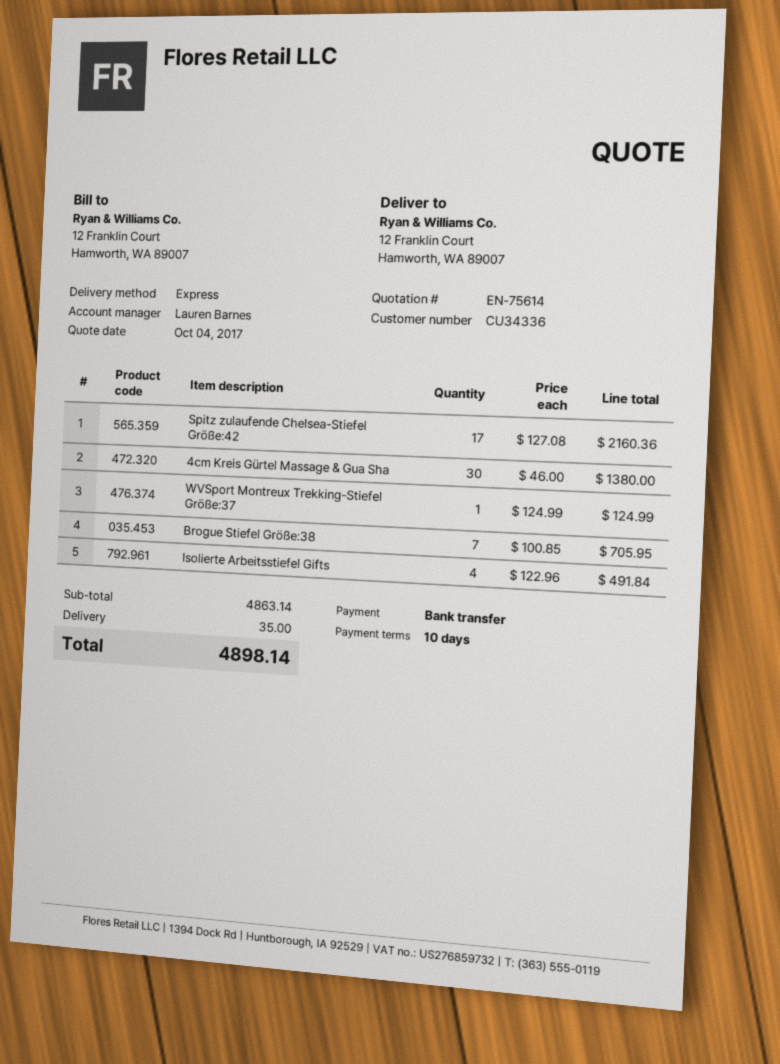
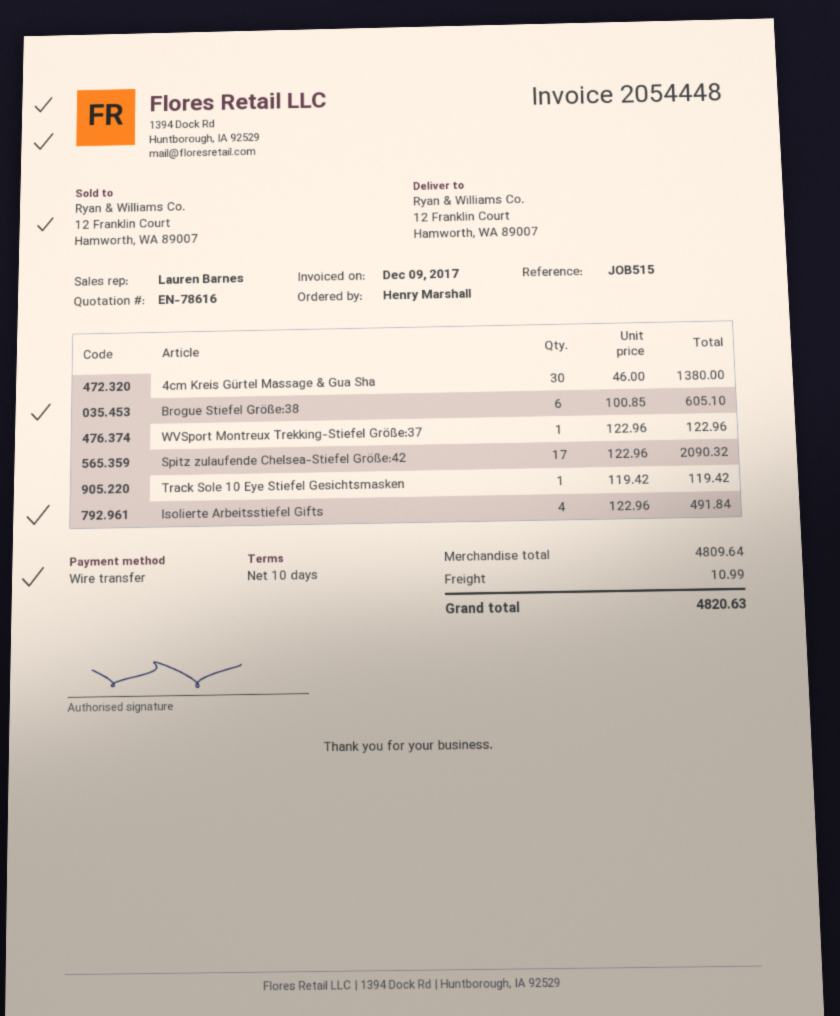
quote number: EN-75614 -> EN-78616
Spitz zulaufende Chelsea-Stiefel Größe:42: 17 x 127.08 = 2160.36 -> 17 x 122.96 = 2090.32
WVSport Montreux Trekking-Stiefel Größe:37: 1 x 124.99 = 124.99 -> 1 x 122.96 = 122.96
Brogue Stiefel Größe:38: 7 x 100.85 = 705.95 -> 6 x 100.85 = 605.10
Track Sole 10 Eye Stiefel Gesichtsmasken: none -> 1 x 119.42 = 119.42
subtotal: 4863.14 -> 4809.64
shipping: 35.00 -> 10.99
total: 4898.14 -> 4820.63

